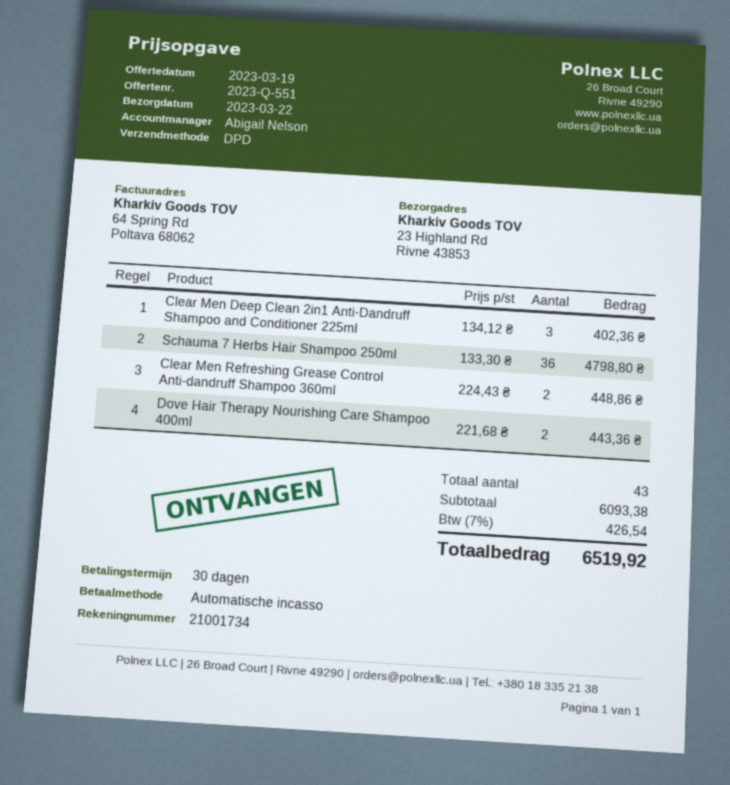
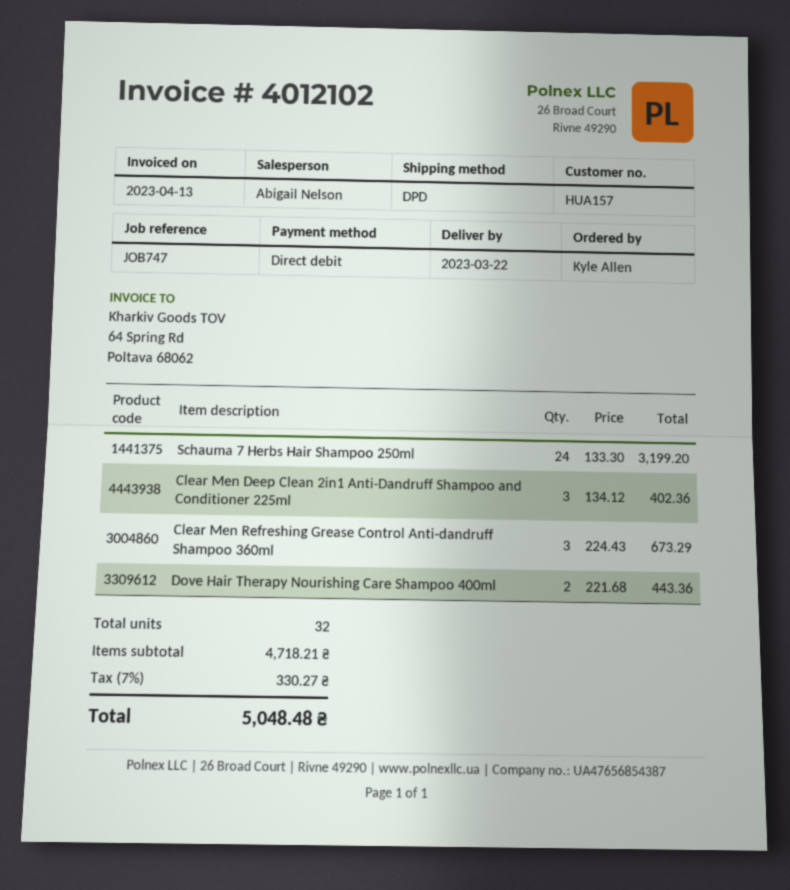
Schauma 7 Herbs Hair Shampoo 250ml: 36 x 133.30 = 4798.80 -> 24 x 133.30 = 3199.20
Clear Men Refreshing Grease Control Anti-dandruff Shampoo 360ml: 2 x 224.43 = 448.86 -> 3 x 224.43 = 673.29
total quantity: 43 -> 32
subtotal: 6093.38 -> 4718.21
tax: 7% = 426.54 -> 7% = 330.27
total: 6519.92 -> 5048.48

